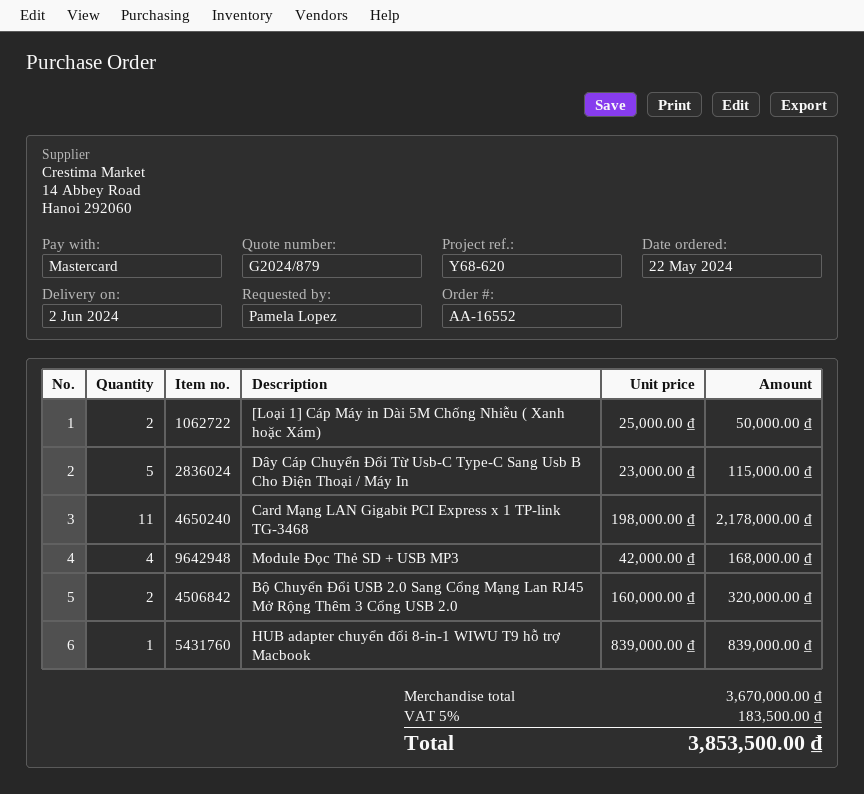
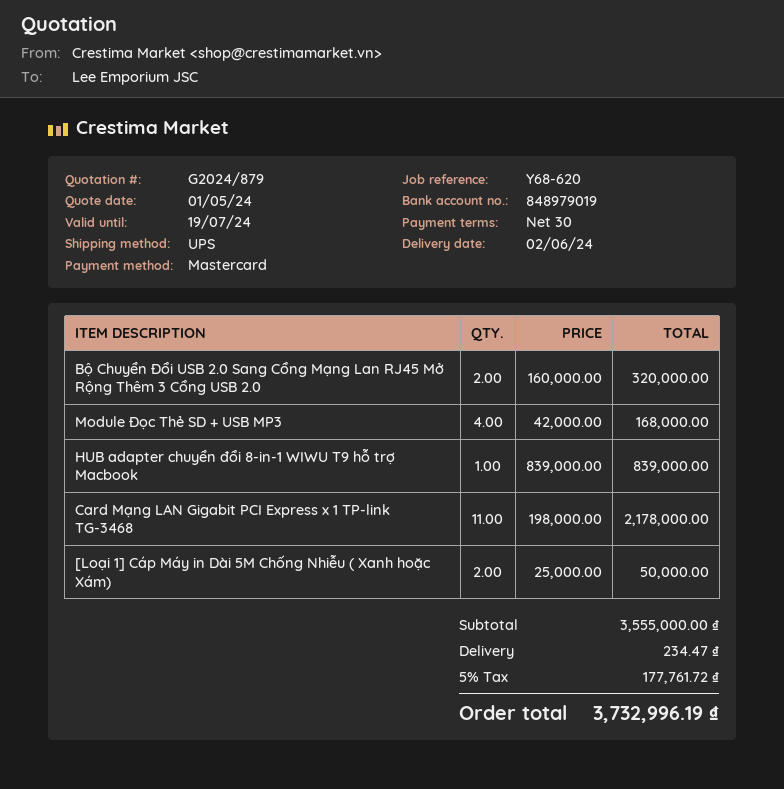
Dây Cáp Chuyển Đổi Từ Usb-C Type-C Sang Usb B Cho Điện Thoại / Máy In: 5 x 23000.00 = 115000.00 -> none
subtotal: 3670000.00 -> 3555000.00
shipping: none -> 234.47
tax: 5% = 183500.00 -> 5% = 177761.72
total: 3853500.00 -> 3732996.19

